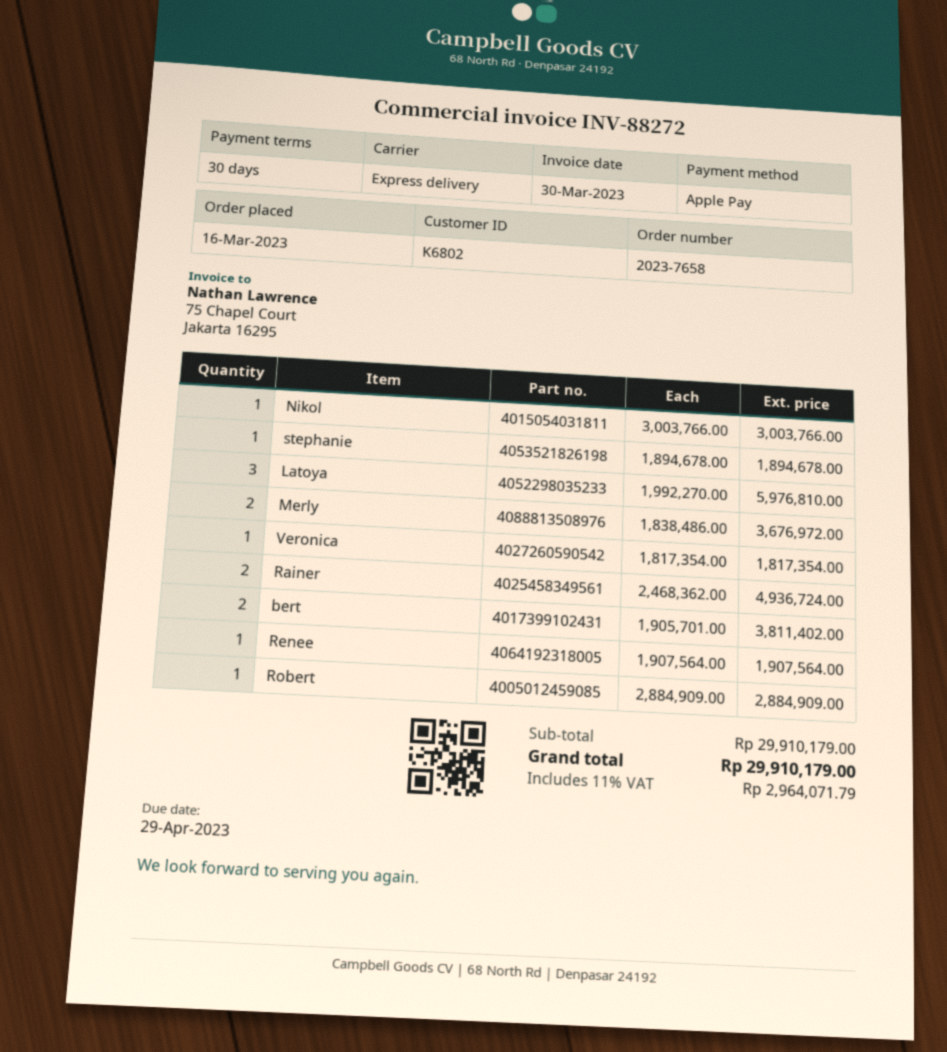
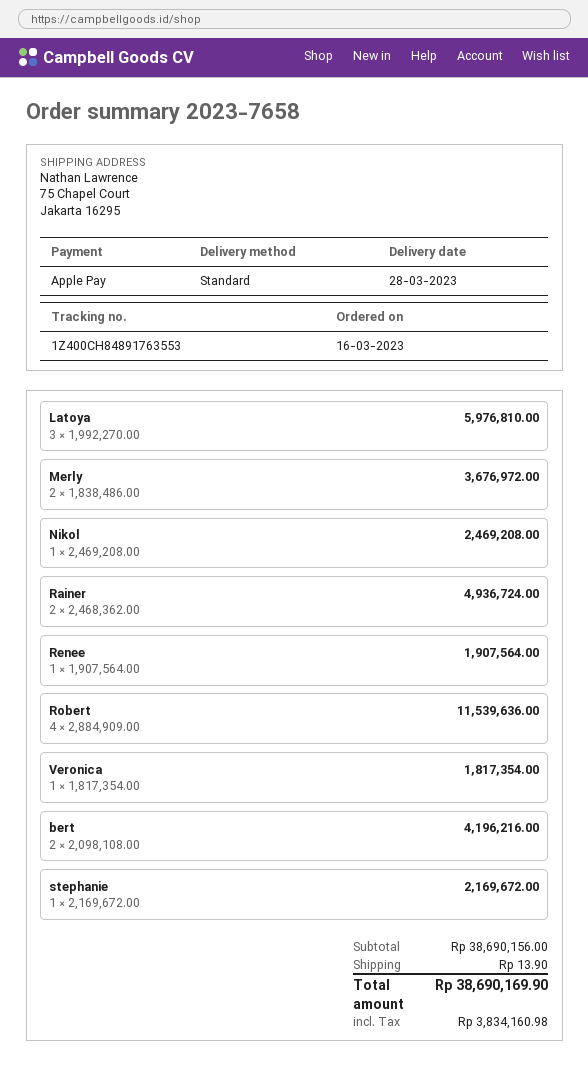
shipping method: express -> standard
Nikol: 1 x 3003766.00 = 3003766.00 -> 1 x 2469208.00 = 2469208.00
stephanie: 1 x 1894678.00 = 1894678.00 -> 1 x 2169672.00 = 2169672.00
bert: 2 x 1905701.00 = 3811402.00 -> 2 x 2098108.00 = 4196216.00
Robert: 1 x 2884909.00 = 2884909.00 -> 4 x 2884909.00 = 11539636.00
subtotal: 29910179.00 -> 38690156.00
shipping: none -> 13.90
tax: 2964071.79 -> 3834160.98
total: 29910179.00 -> 38690169.90

